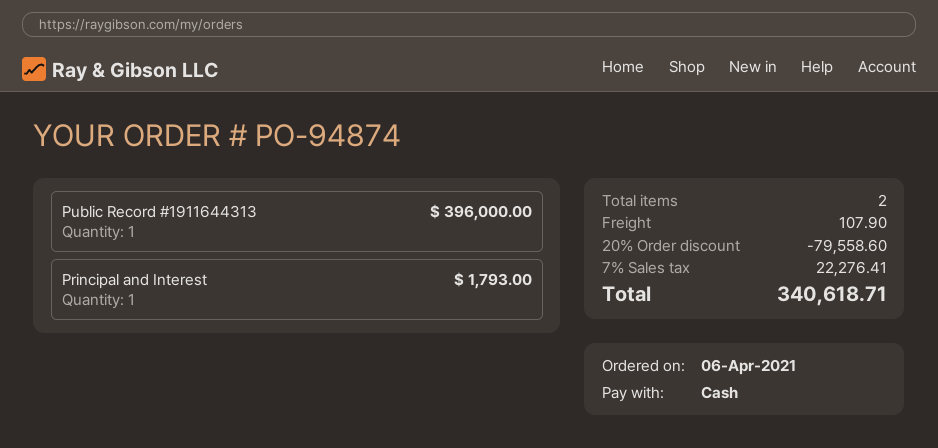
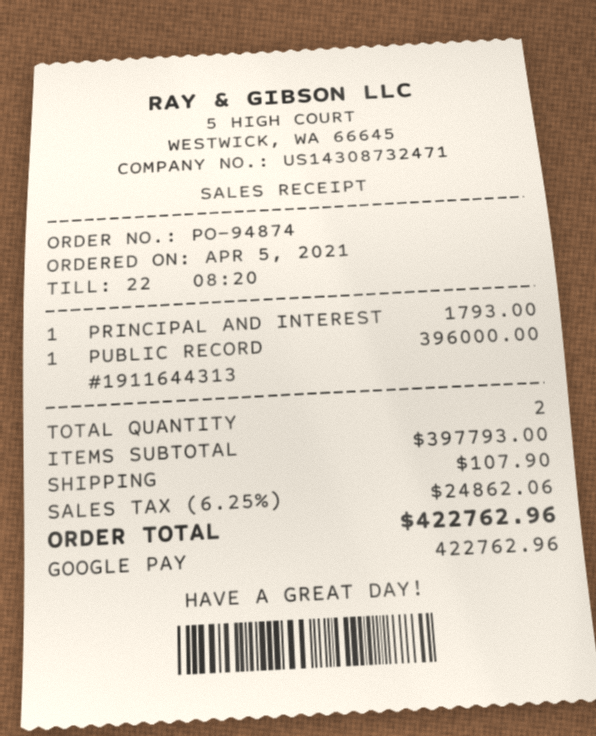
order date: 2021-04-06 -> 2021-04-05
payment method: cash -> Google Pay
discount: 20% = 79558.60 -> none
tax: 7% = 22276.41 -> 6.25% = 24862.06
total: 340618.71 -> 422762.96

